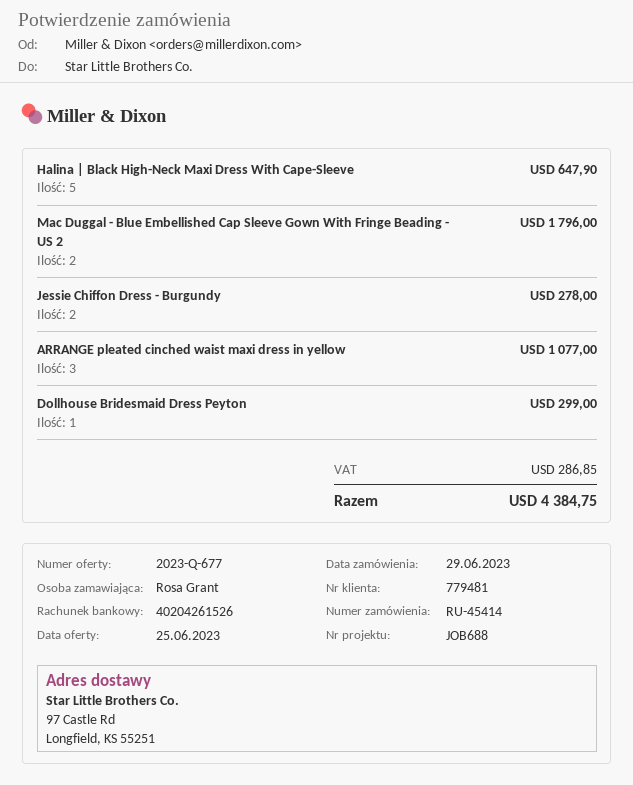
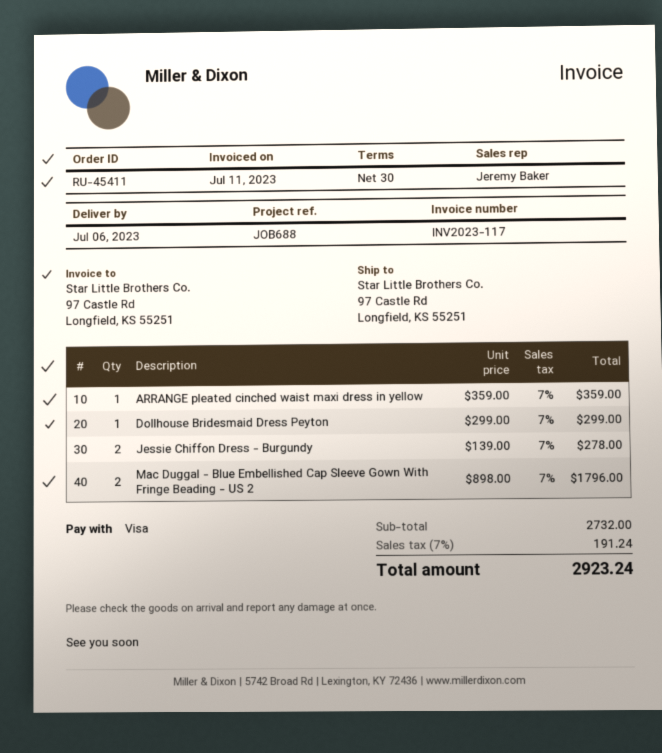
order number: RU-45414 -> RU-45411
Halina | Black High-Neck Maxi Dress With Cape-Sleeve: 5 for 647.90 -> none
ARRANGE pleated cinched waist maxi dress in yellow: 3 for 1077.00 -> 1 for 359.00
tax: 286.85 -> 191.24
total: 4384.75 -> 2923.24

